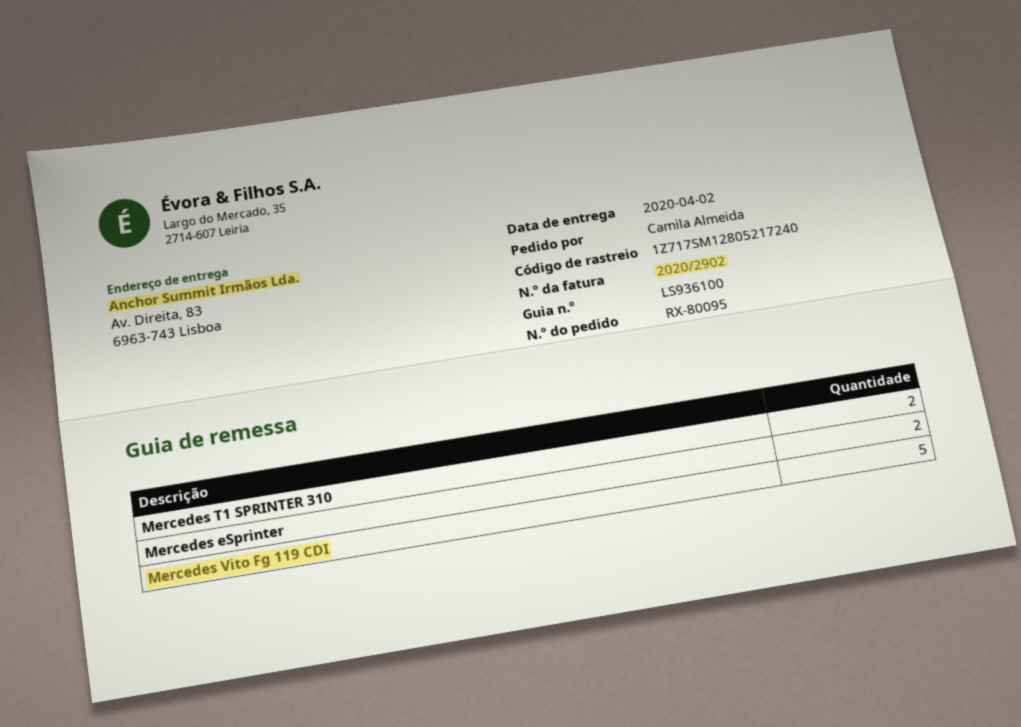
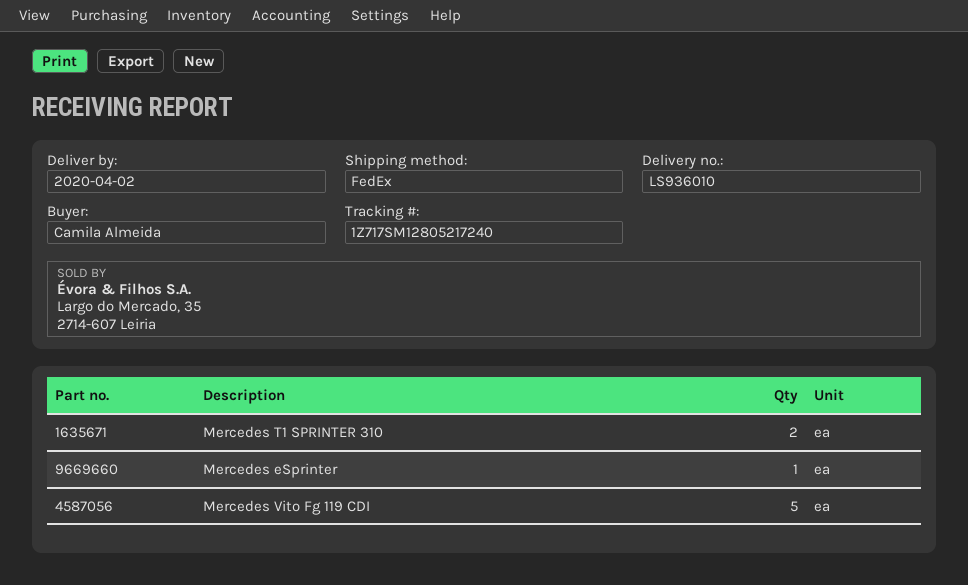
delivery note number: LS936100 -> LS936010
Mercedes eSprinter: 2 -> 1

